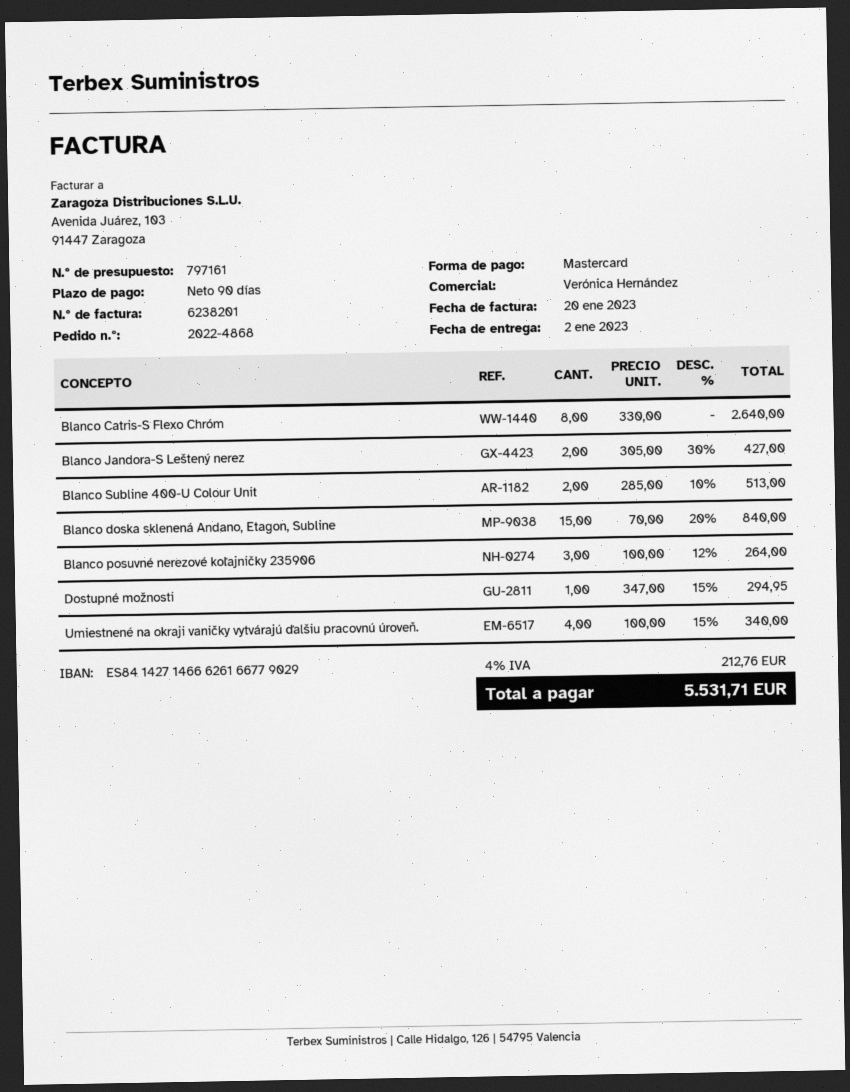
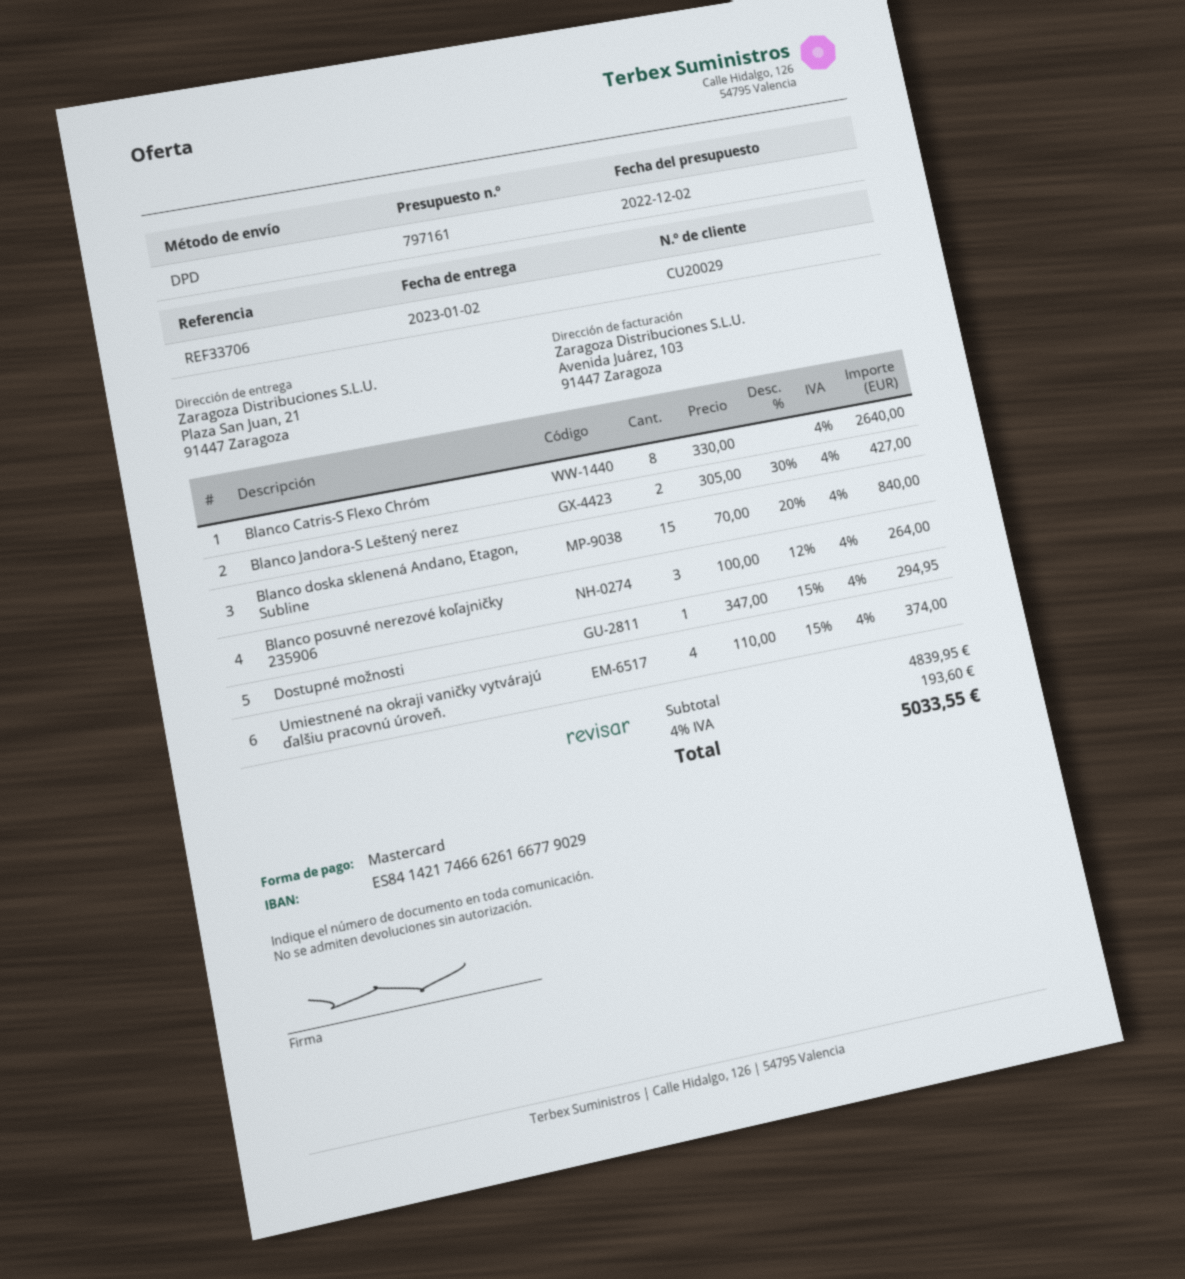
bank account: ES8414271466626166779029 -> ES8414217466626166779029
Blanco Subline 400-U Colour Unit: 2 x 285.00 - 10% = 513.00 -> none
Umiestnené na okraji vaničky vytvárajú ďalšiu pracovnú úroveň.: 4 x 100.00 - 15% = 340.00 -> 4 x 110.00 - 15% = 374.00
tax: 4% = 212.76 -> 4% = 193.60
total: 5531.71 -> 5033.55

